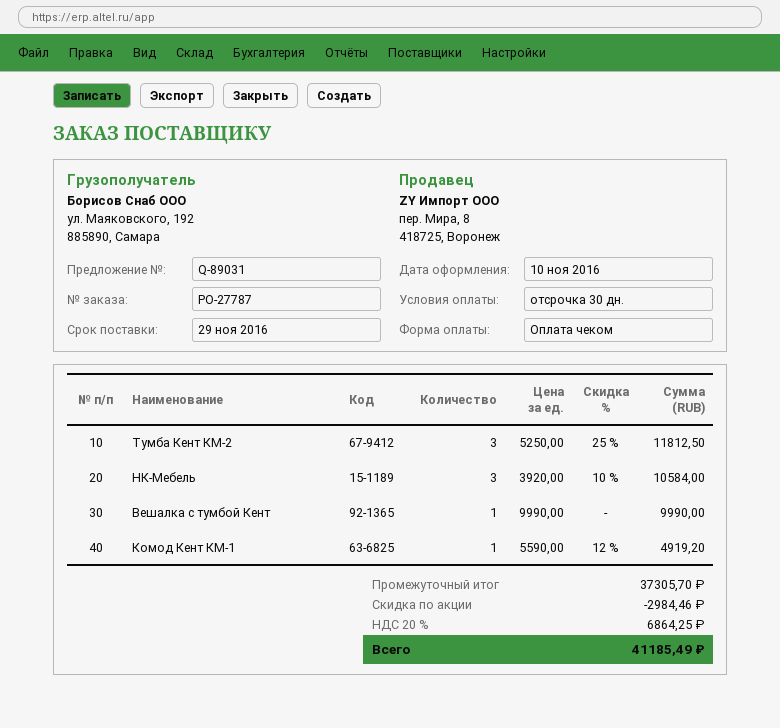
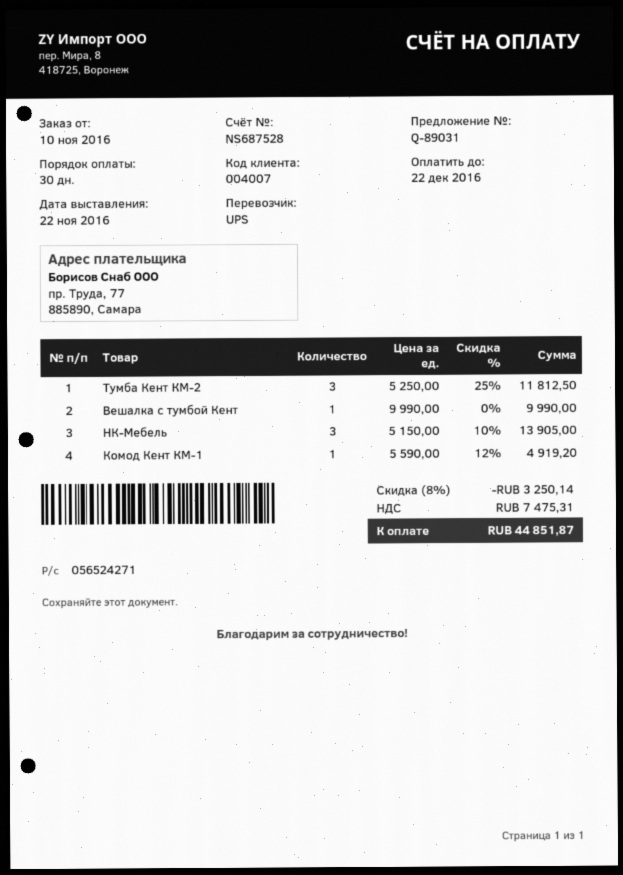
НК-Мебель: 3 x 3920.00 - 10% = 10584.00 -> 3 x 5150.00 - 10% = 13905.00
discount: 2984.46 -> 3250.14
tax: 6864.25 -> 7475.31
total: 41185.49 -> 44851.87

